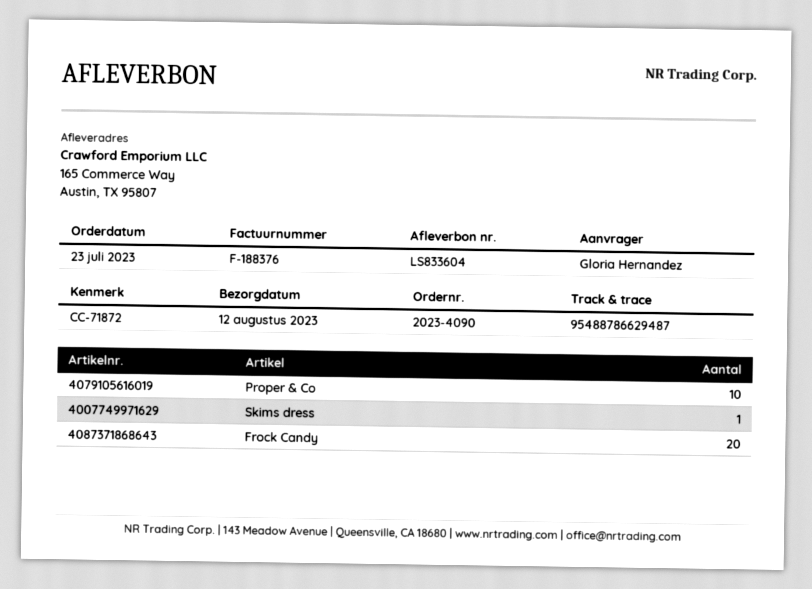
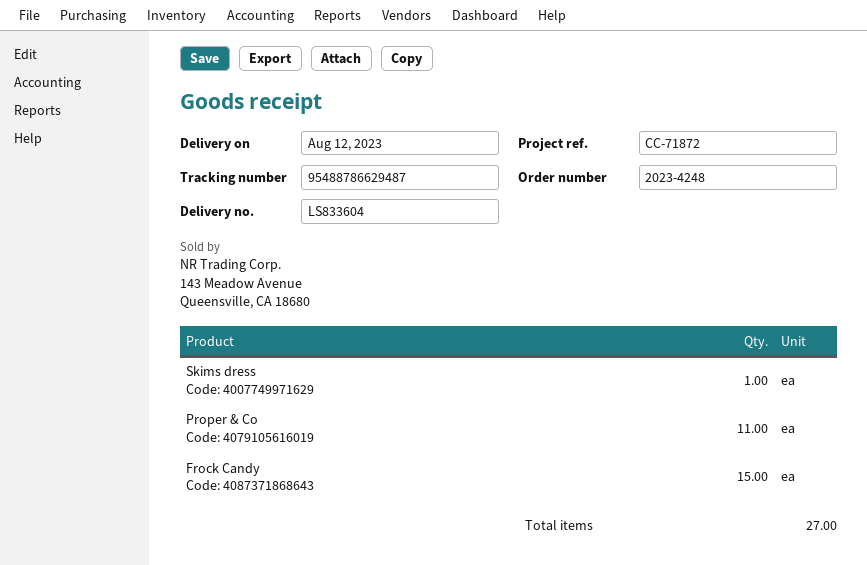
order number: 2023-4090 -> 2023-4248
Proper & Co: 10 -> 11
Frock Candy: 20 -> 15

